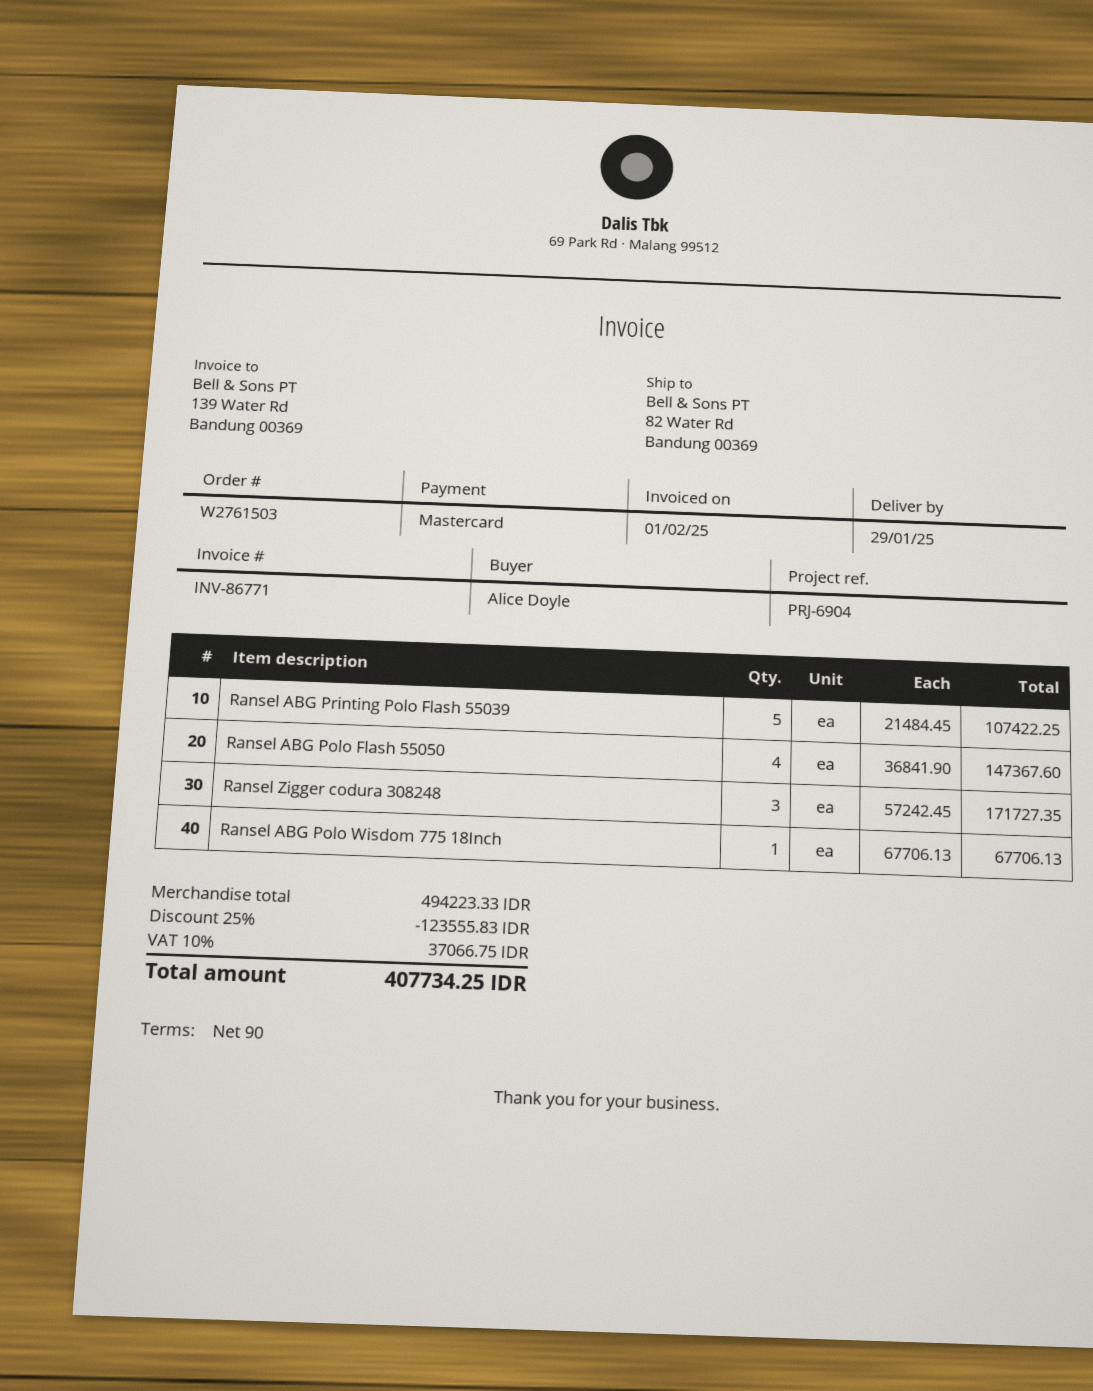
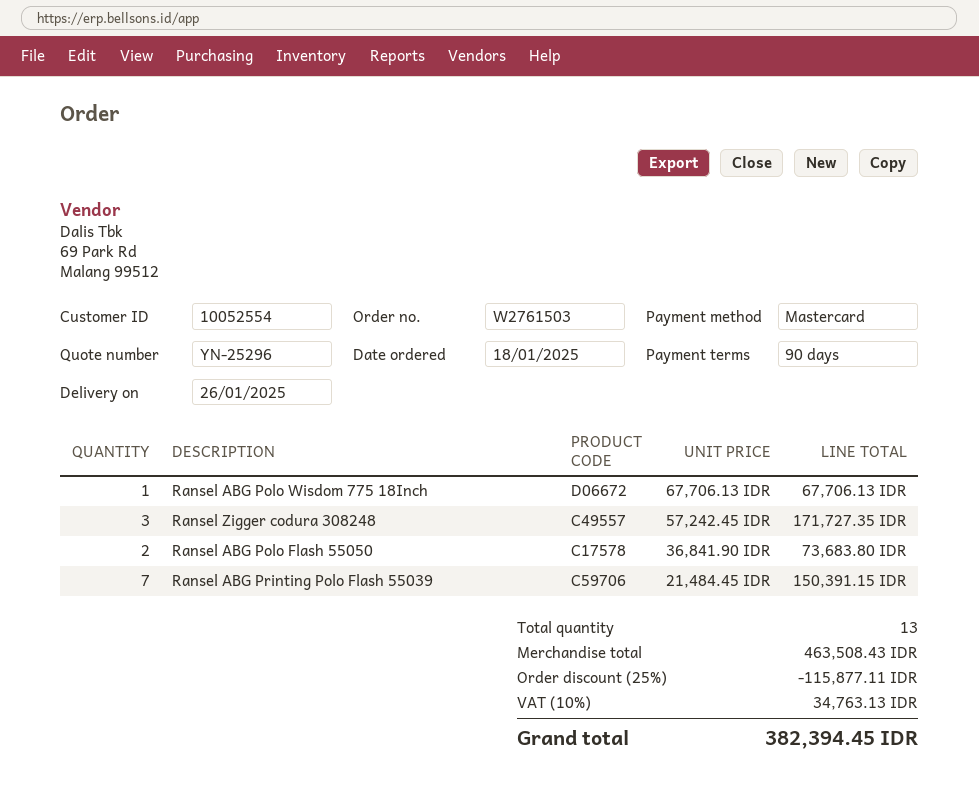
delivery date: 2025-01-29 -> 2025-01-26
Ransel ABG Printing Polo Flash 55039: 5 x 21484.45 = 107422.25 -> 7 x 21484.45 = 150391.15
Ransel ABG Polo Flash 55050: 4 x 36841.90 = 147367.60 -> 2 x 36841.90 = 73683.80
subtotal: 494223.33 -> 463508.43
discount: 25% = 123555.83 -> 25% = 115877.11
tax: 10% = 37066.75 -> 10% = 34763.13
total: 407734.25 -> 382394.45

